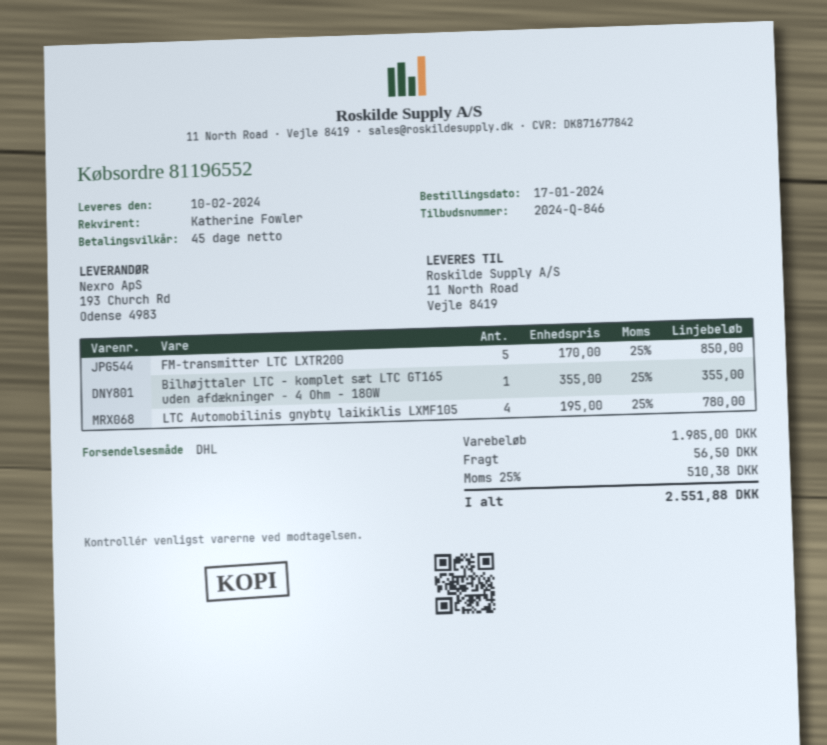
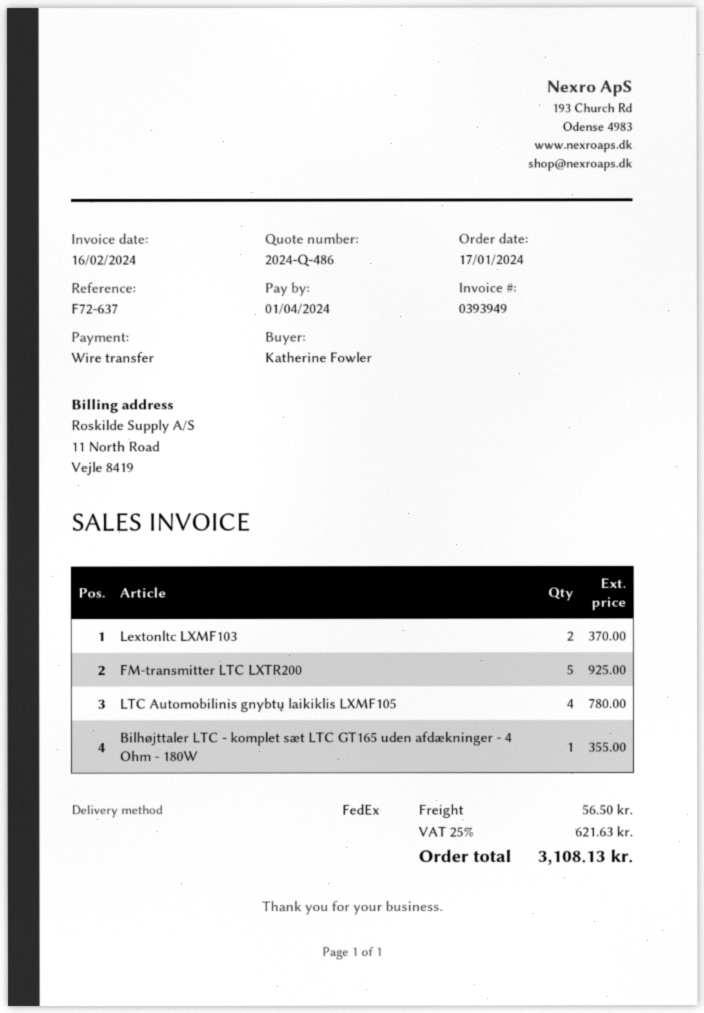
quote number: 2024-Q-846 -> 2024-Q-486
shipping method: DHL -> FedEx
FM-transmitter LTC LXTR200: 5 for 850.00 -> 5 for 925.00
Lextonltc LXMF103: none -> 2 for 370.00
tax: 25% = 510.38 -> 25% = 621.63
total: 2551.88 -> 3108.13

